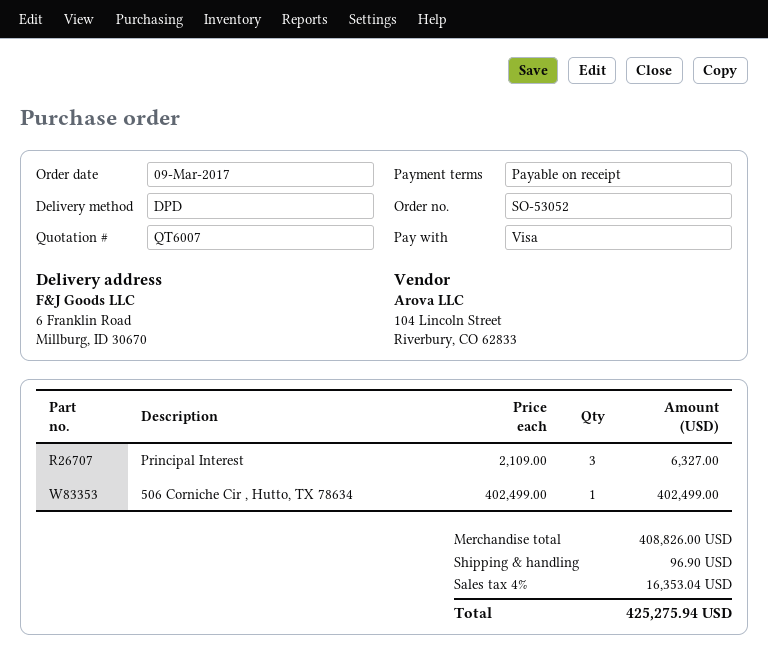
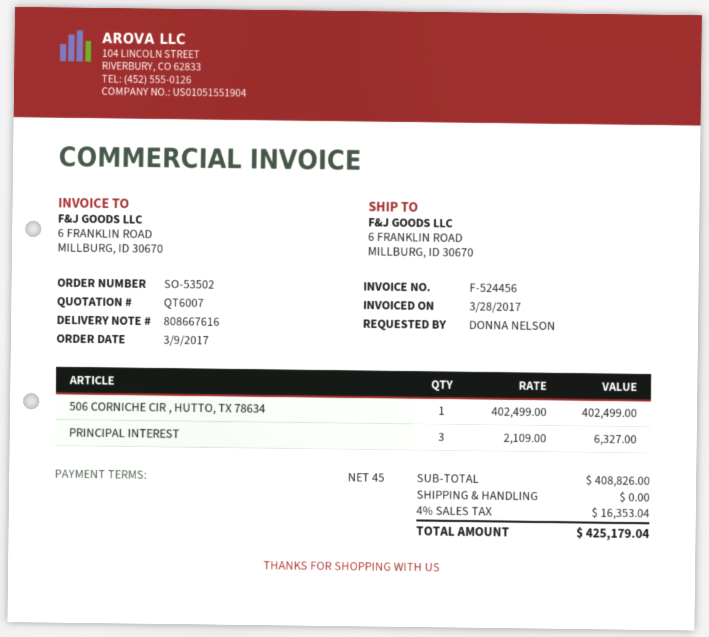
order number: SO-53052 -> SO-53502
payment terms: on receipt -> 45 days
shipping: 96.90 -> 0.00
total: 425275.94 -> 425179.04

